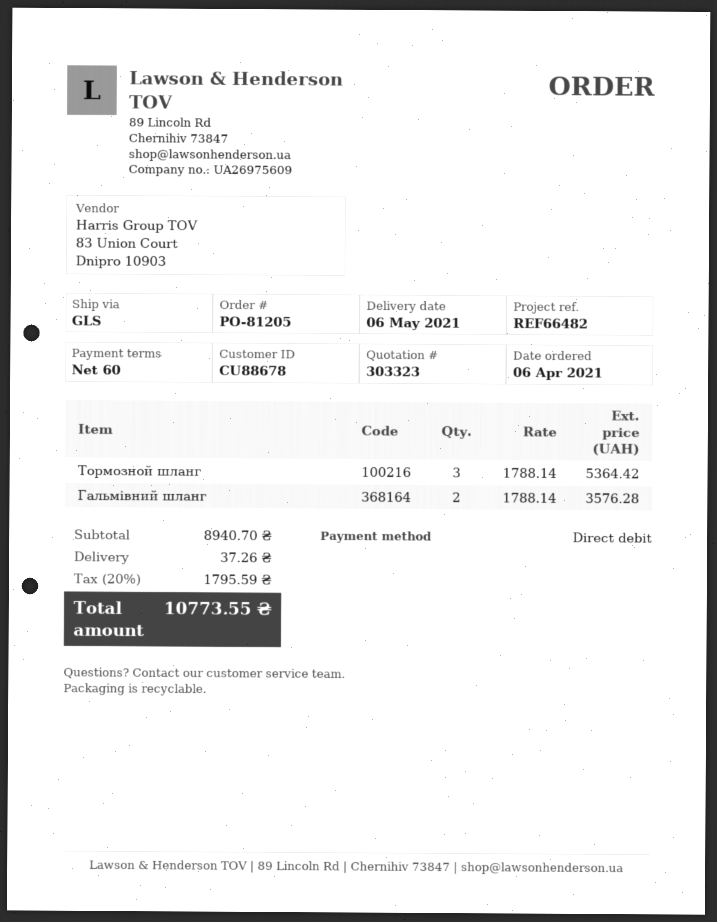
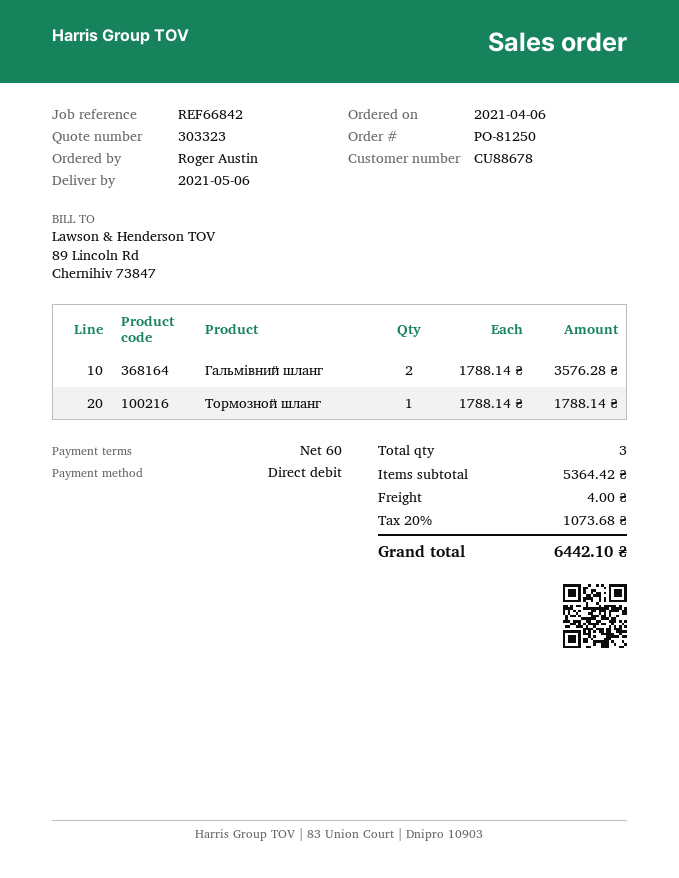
order number: PO-81205 -> PO-81250
reference: REF66482 -> REF66842
Тормозной шланг: 3 x 1788.14 = 5364.42 -> 1 x 1788.14 = 1788.14
subtotal: 8940.70 -> 5364.42
shipping: 37.26 -> 4.00
tax: 20% = 1795.59 -> 20% = 1073.68
total: 10773.55 -> 6442.10

